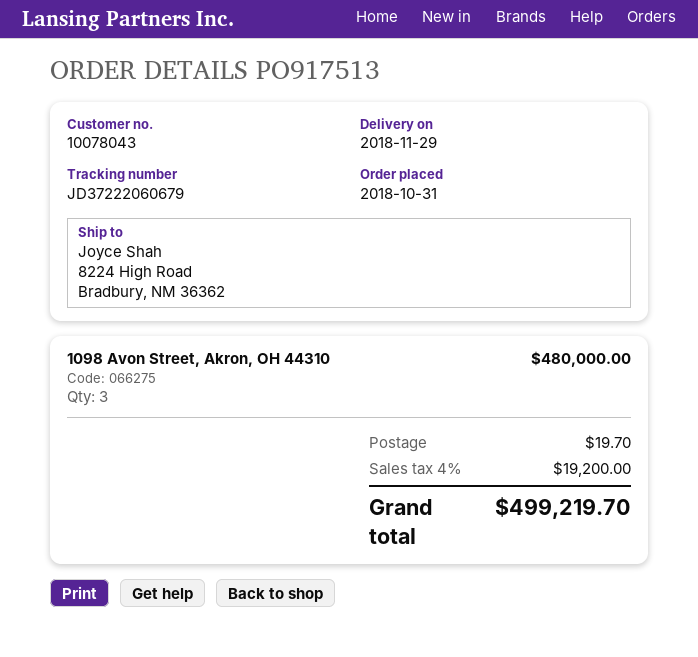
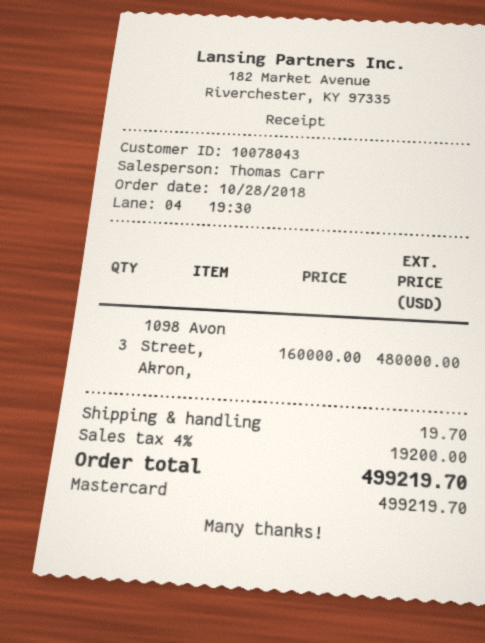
order date: 2018-10-31 -> 2018-10-28

